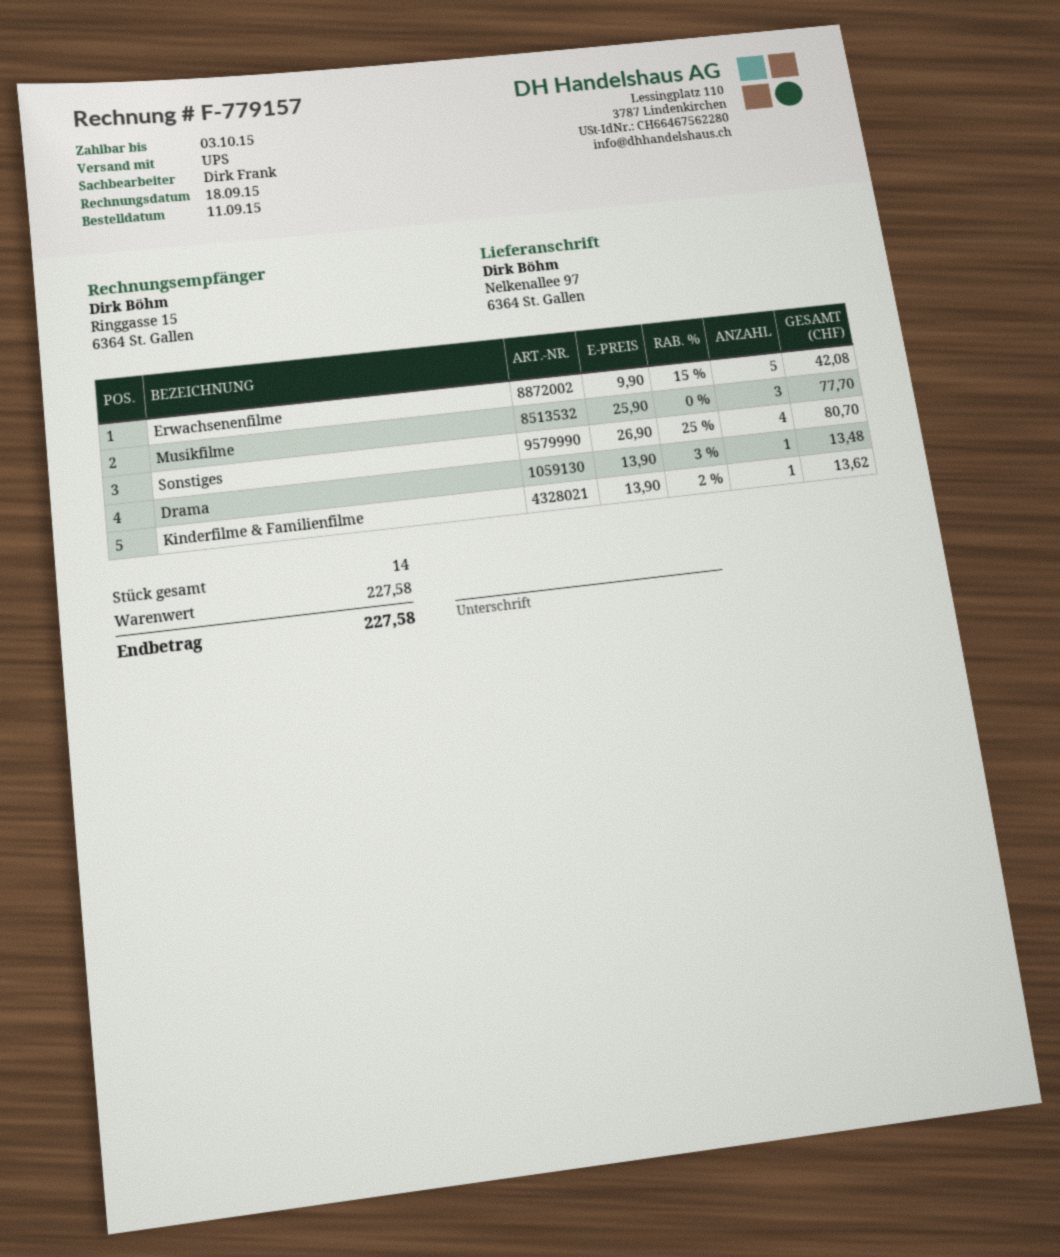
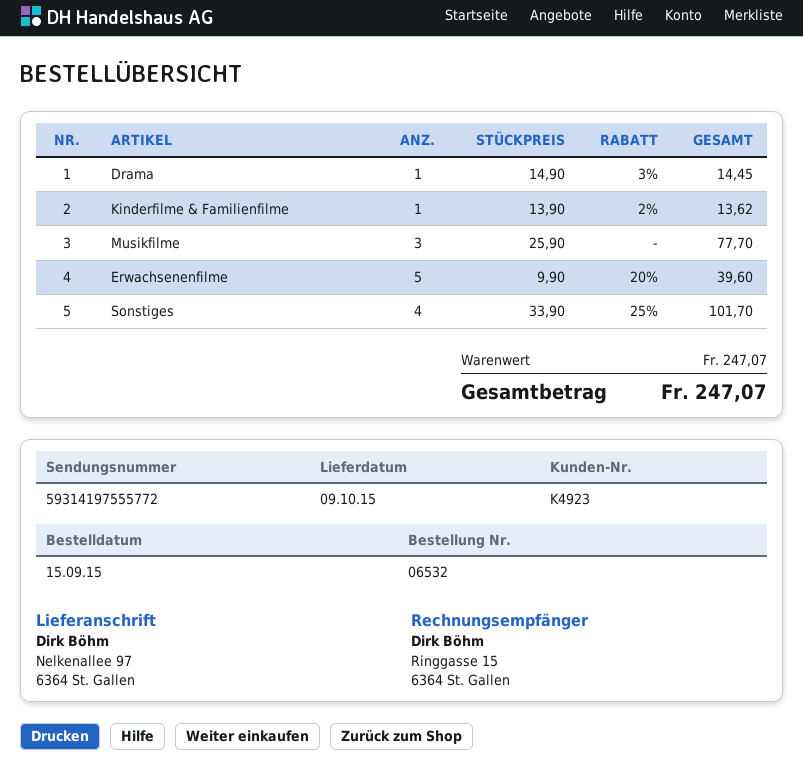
order date: 2015-09-11 -> 2015-09-15
Erwachsenenfilme: 5 x 9.90 - 15% = 42.08 -> 5 x 9.90 - 20% = 39.60
Sonstiges: 4 x 26.90 - 25% = 80.70 -> 4 x 33.90 - 25% = 101.70
Drama: 1 x 13.90 - 3% = 13.48 -> 1 x 14.90 - 3% = 14.45
subtotal: 227.58 -> 247.07
total: 227.58 -> 247.07

